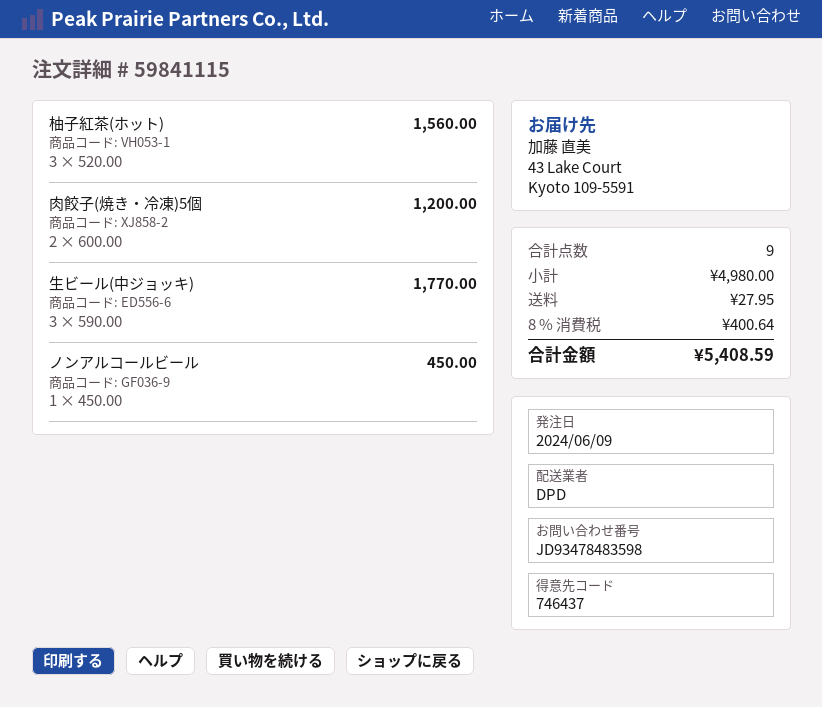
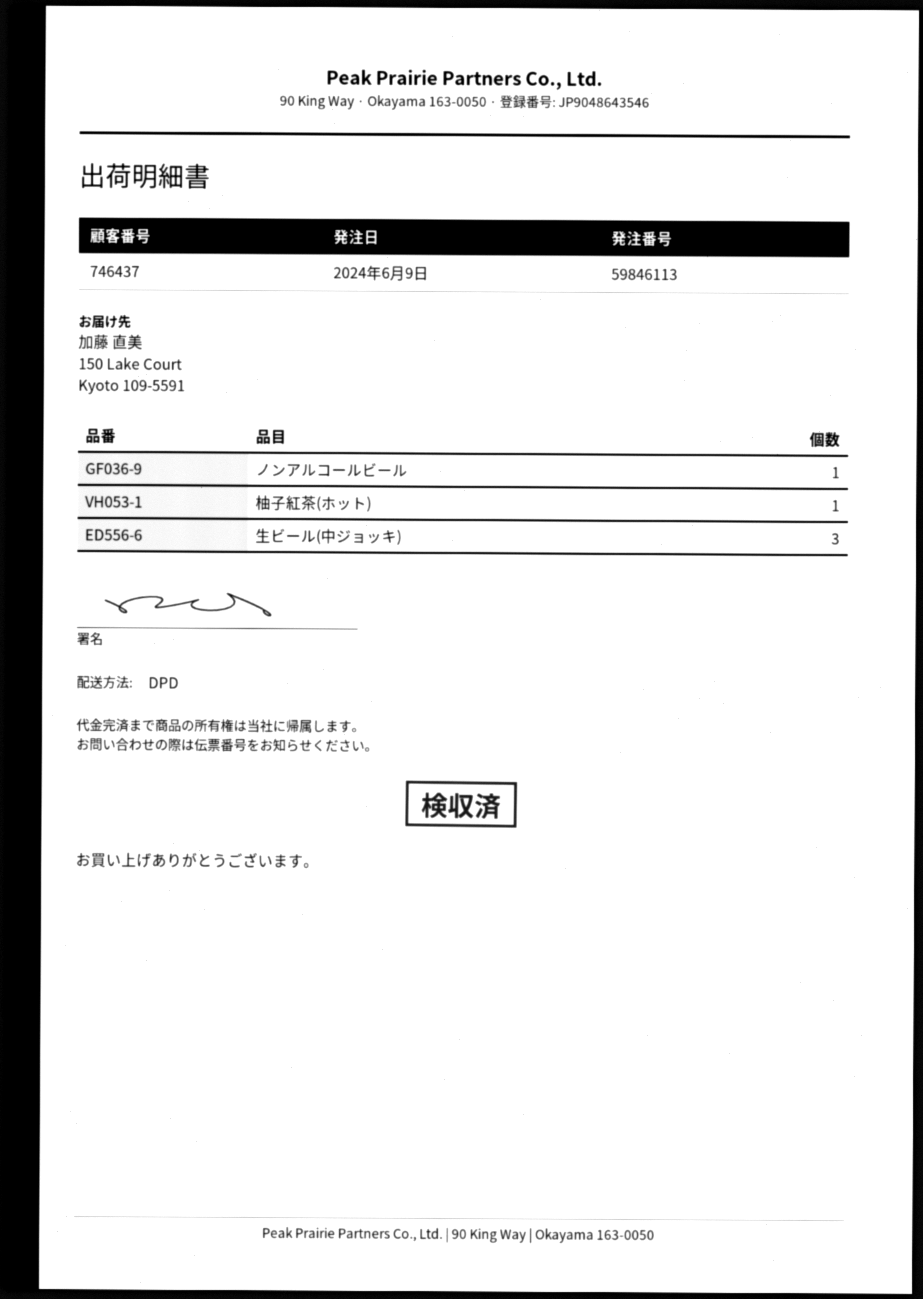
order number: 59841115 -> 59846113
ship to: 43 Lake Court, Kyoto 109-5591 -> 150 Lake Court, Kyoto 109-5591
柚子紅茶(ホット): 3 -> 1
肉餃子(焼き・冷凍)5個: 2 -> none

